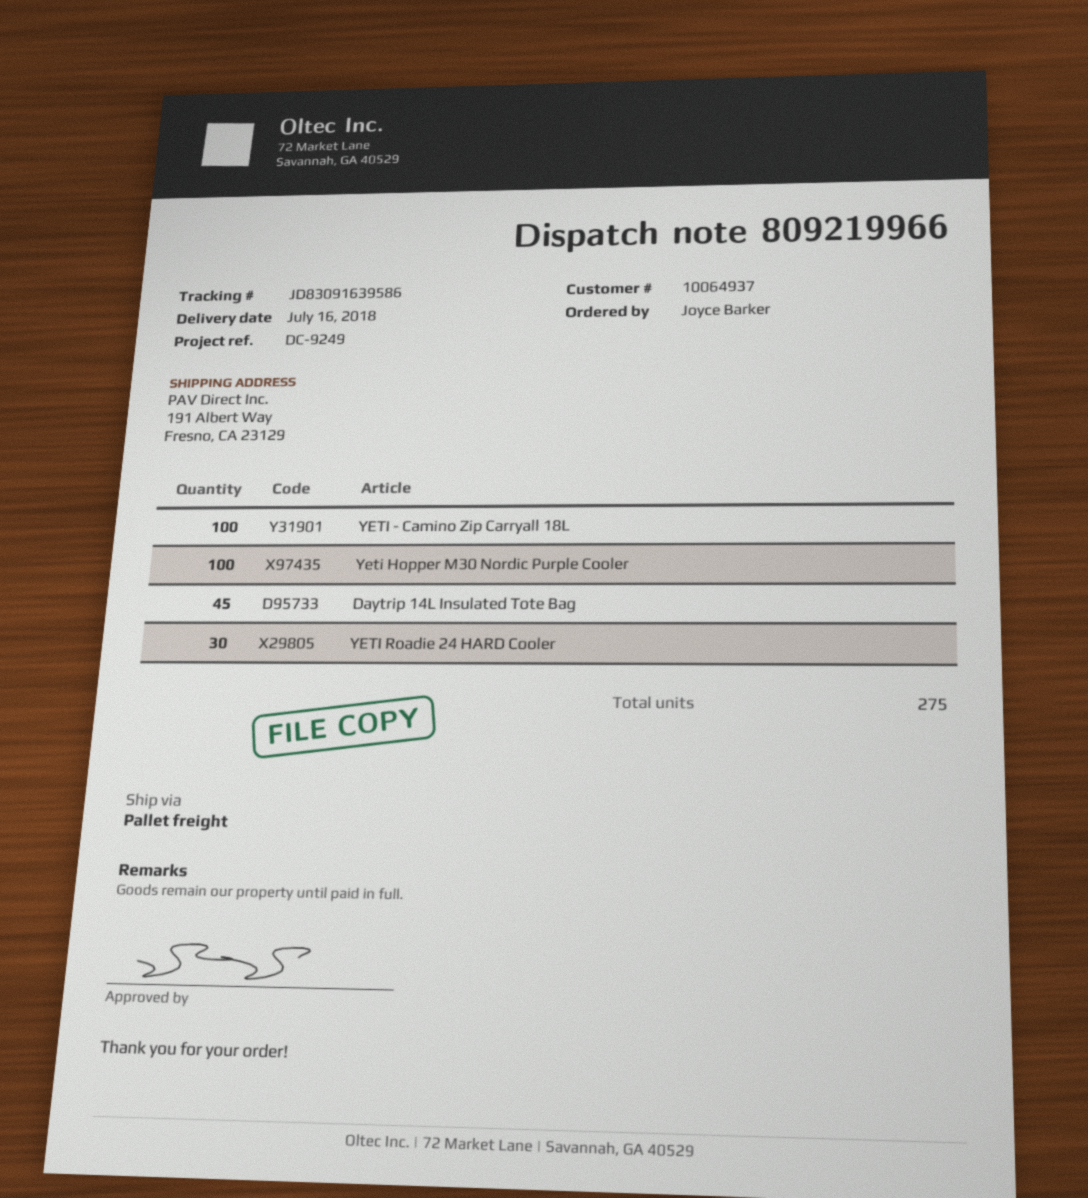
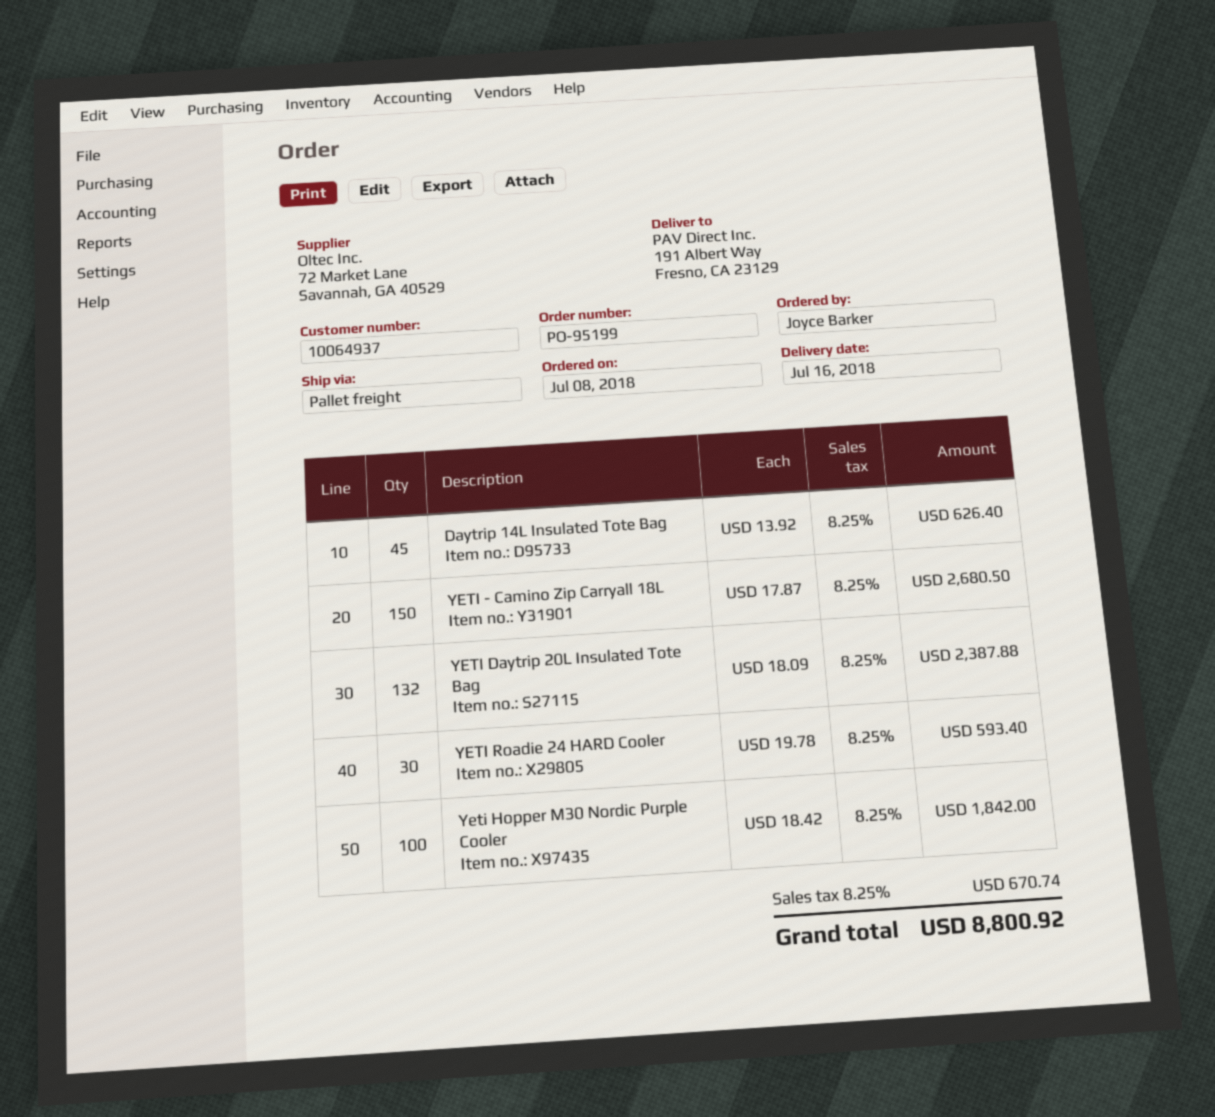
YETI - Camino Zip Carryall 18L: 100 -> 150
YETI Daytrip 20L Insulated Tote Bag: none -> 132

